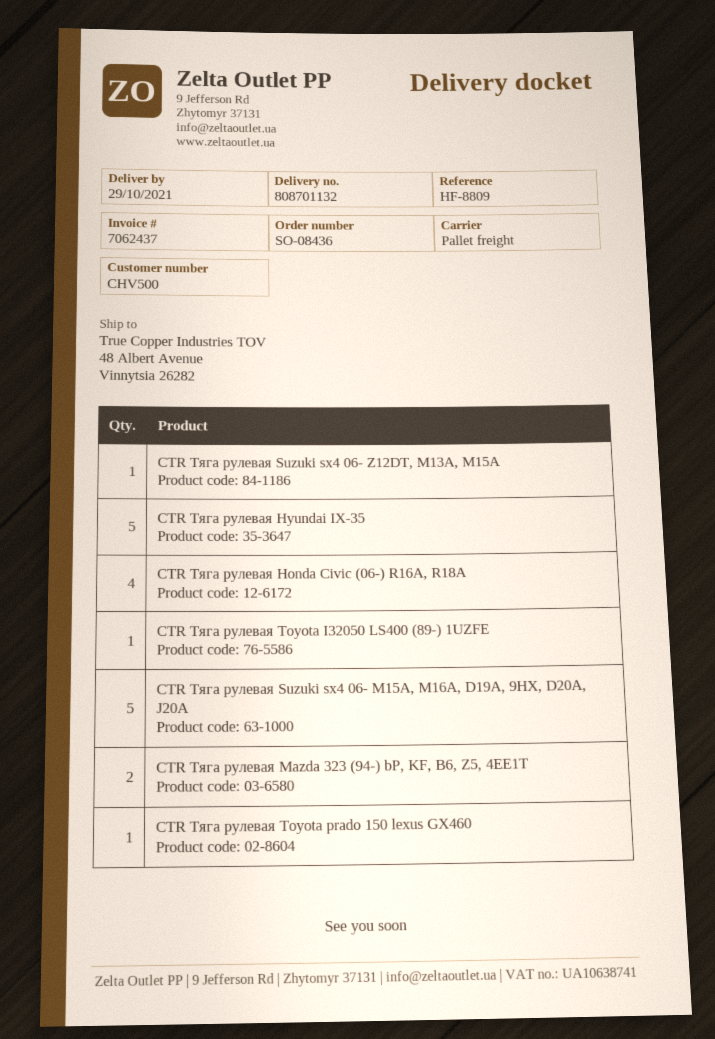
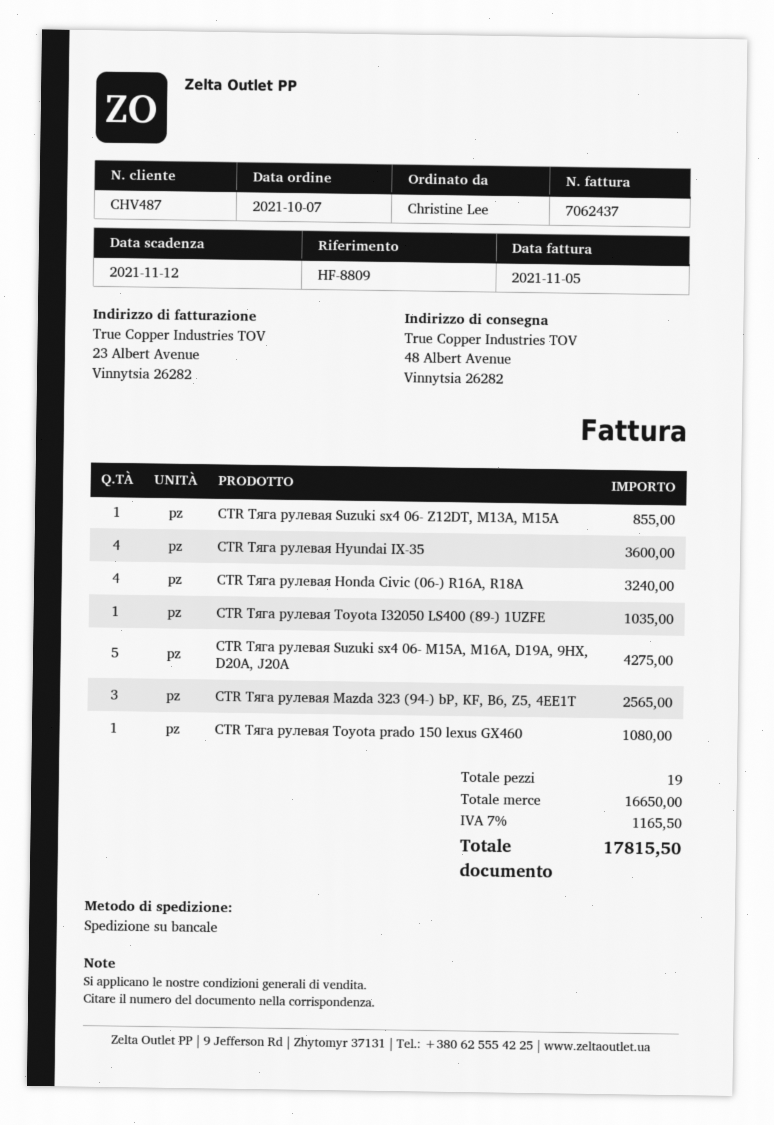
customer number: CHV500 -> CHV487
CTR Тяга рулевая Hyundai IX-35: 5 -> 4
CTR Тяга рулевая Mazda 323 (94-) bP, KF, B6, Z5, 4EE1T: 2 -> 3

